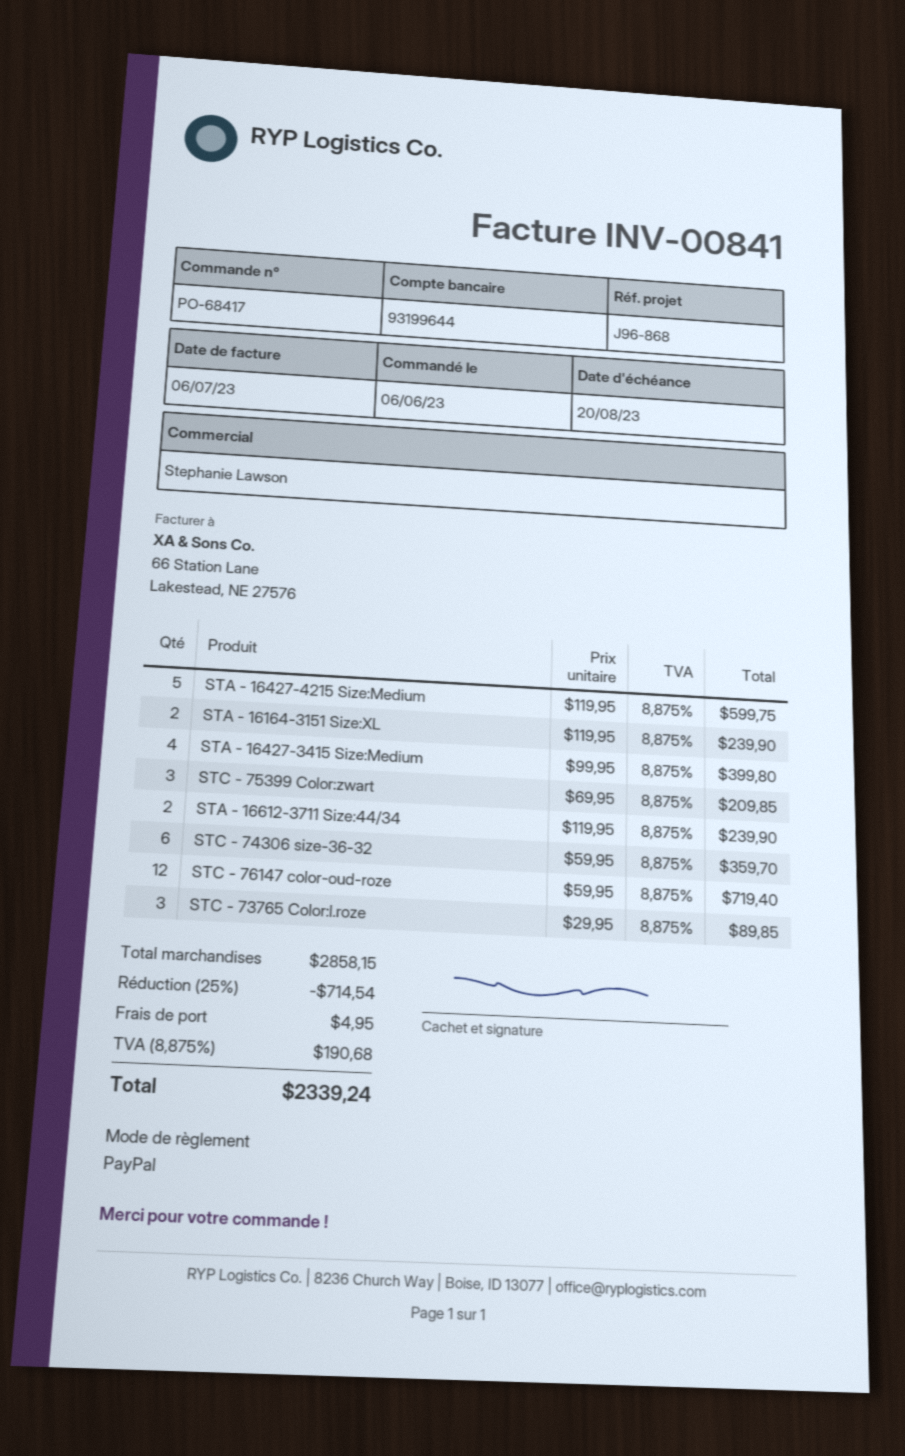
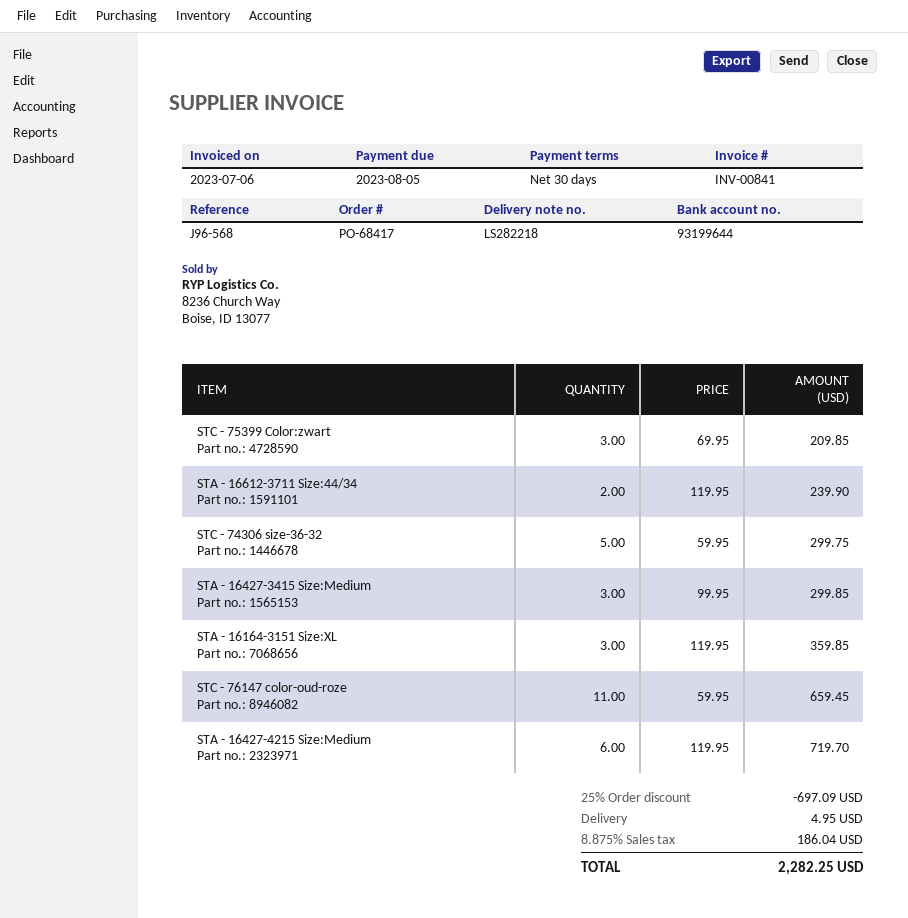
due date: 2023-08-20 -> 2023-08-05
reference: J96-868 -> J96-568
STA - 16427-4215 Size:Medium: 5 x 119.95 = 599.75 -> 6 x 119.95 = 719.70
STA - 16164-3151 Size:XL: 2 x 119.95 = 239.90 -> 3 x 119.95 = 359.85
STA - 16427-3415 Size:Medium: 4 x 99.95 = 399.80 -> 3 x 99.95 = 299.85
STC - 74306 size-36-32: 6 x 59.95 = 359.70 -> 5 x 59.95 = 299.75
STC - 76147 color-oud-roze: 12 x 59.95 = 719.40 -> 11 x 59.95 = 659.45
STC - 73765 Color:l.roze: 3 x 29.95 = 89.85 -> none
discount: 25% = 714.54 -> 25% = 697.09
tax: 8.875% = 190.68 -> 8.875% = 186.04
total: 2339.24 -> 2282.25

